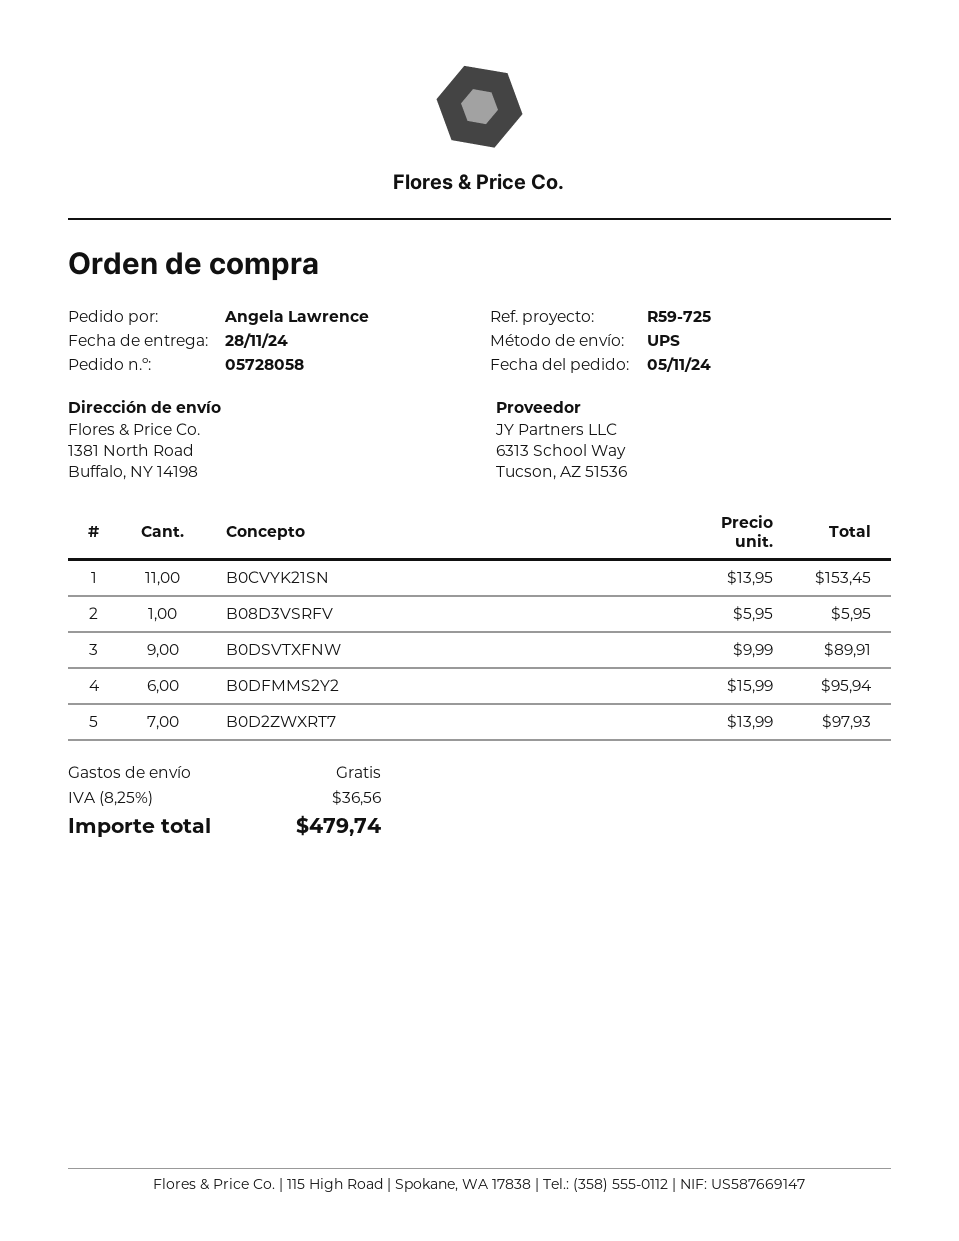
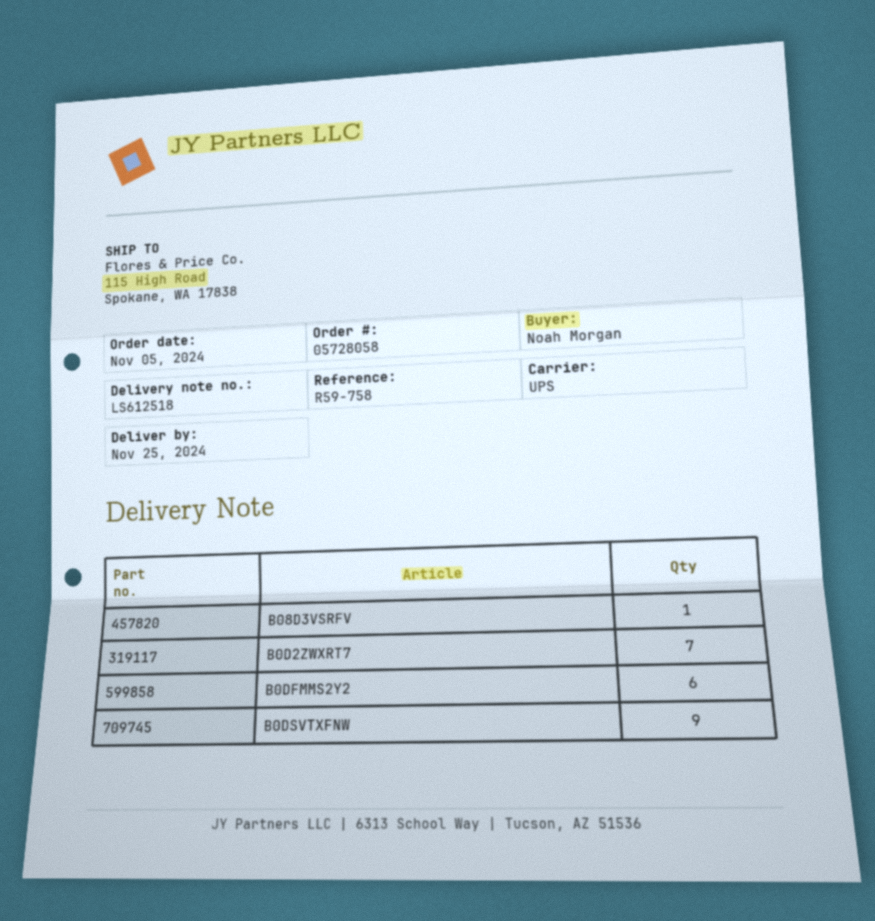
delivery date: 2024-11-28 -> 2024-11-25
reference: R59-725 -> R59-758
ordered by: Angela Lawrence -> Noah Morgan
ship to: 1381 North Road, Buffalo, NY 14198 -> 115 High Road, Spokane, WA 17838
B0CVYK21SN: 11 -> none

